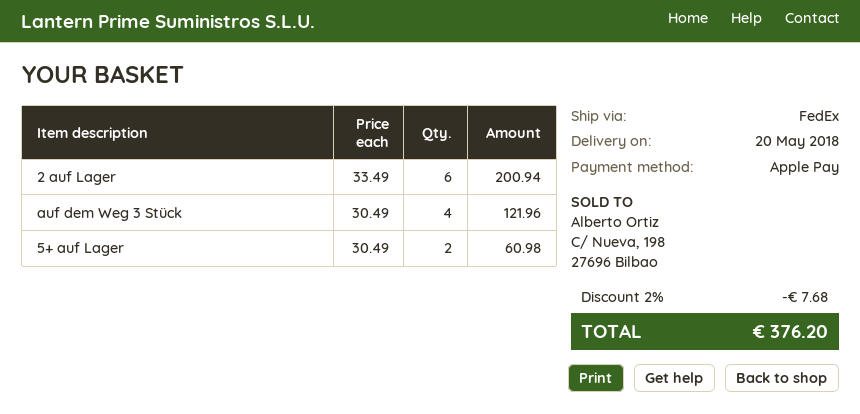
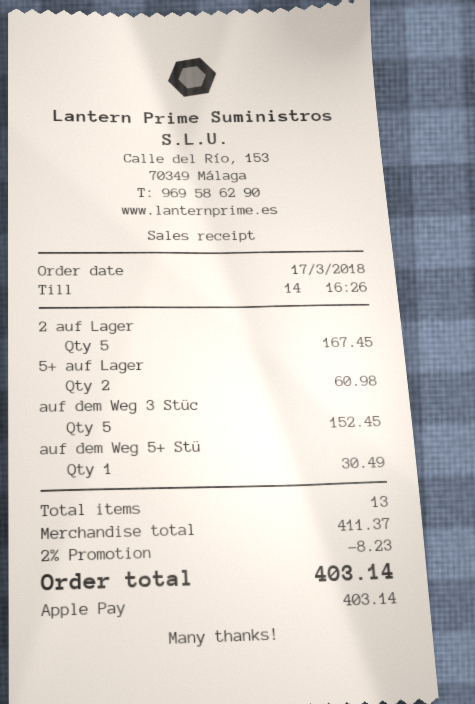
2 auf Lager: 6 for 200.94 -> 5 for 167.45
auf dem Weg 3 Stück: 4 for 121.96 -> 5 for 152.45
auf dem Weg 5+ Stü: none -> 1 for 30.49
discount: 2% = 7.68 -> 2% = 8.23
total: 376.20 -> 403.14

